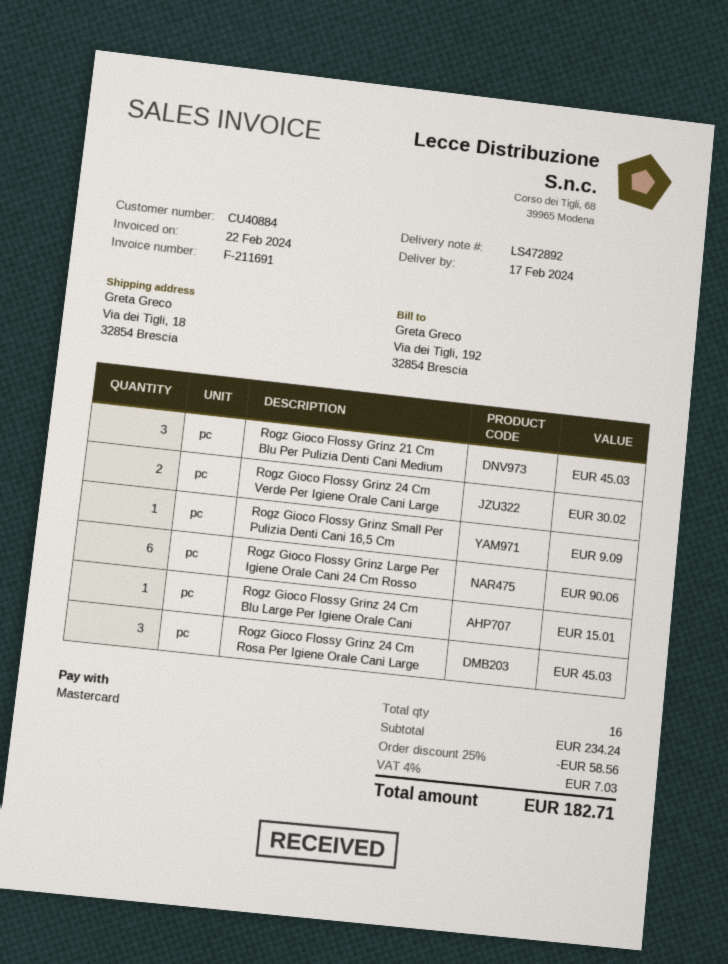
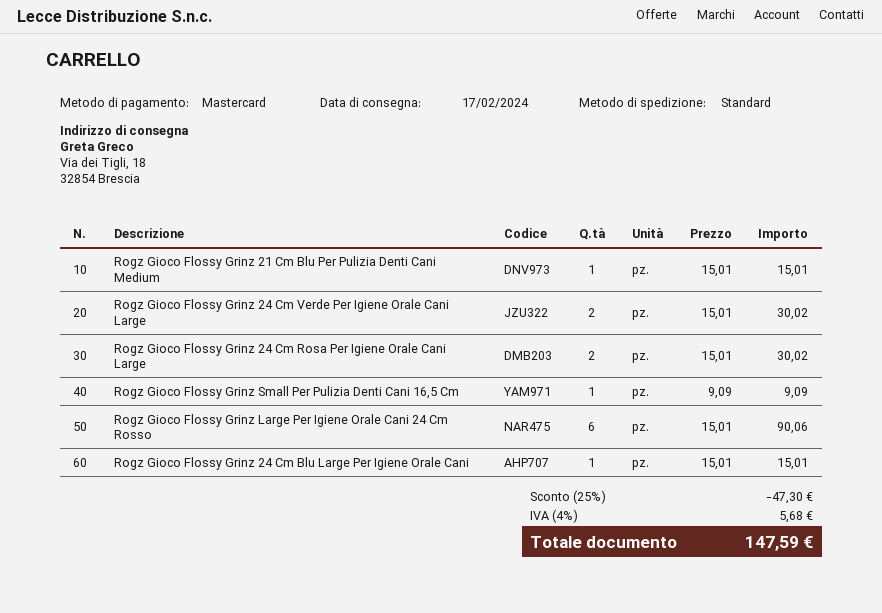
Rogz Gioco Flossy Grinz 21 Cm Blu Per Pulizia Denti Cani Medium: 3 for 45.03 -> 1 for 15.01
Rogz Gioco Flossy Grinz 24 Cm Rosa Per Igiene Orale Cani Large: 3 for 45.03 -> 2 for 30.02
discount: 25% = 58.56 -> 25% = 47.30
tax: 4% = 7.03 -> 4% = 5.68
total: 182.71 -> 147.59

